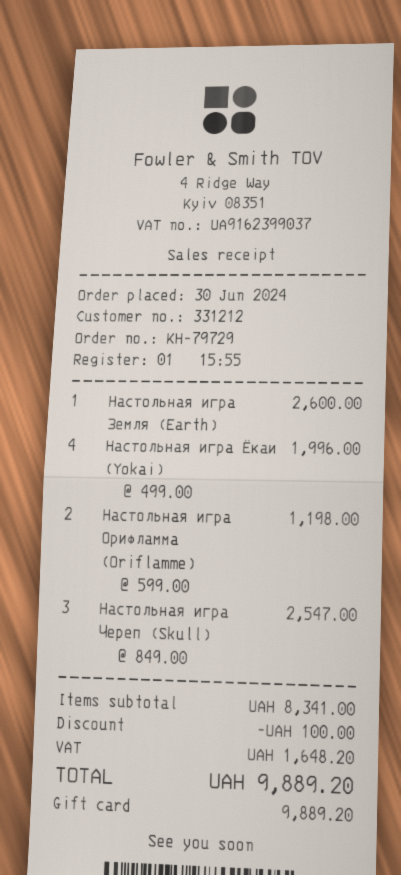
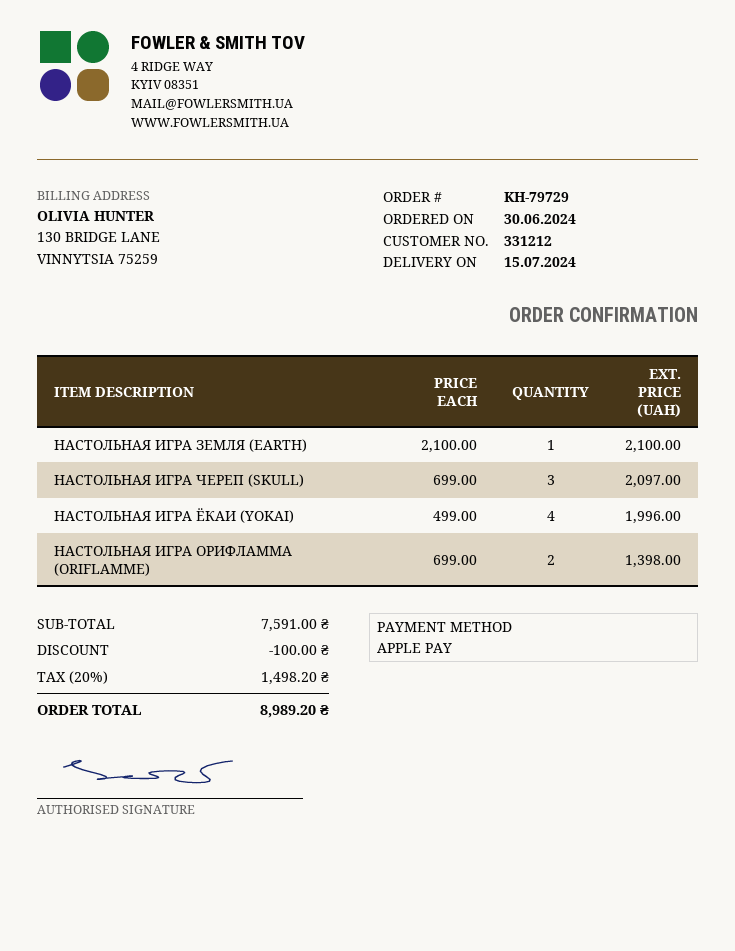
payment method: gift card -> Apple Pay
Настольная игра Земля (Earth): 1 x 2600.00 = 2600.00 -> 1 x 2100.00 = 2100.00
Настольная игра Орифламма (Oriflamme): 2 x 599.00 = 1198.00 -> 2 x 699.00 = 1398.00
Настольная игра Череп (Skull): 3 x 849.00 = 2547.00 -> 3 x 699.00 = 2097.00
subtotal: 8341.00 -> 7591.00
tax: 1648.20 -> 1498.20
total: 9889.20 -> 8989.20

